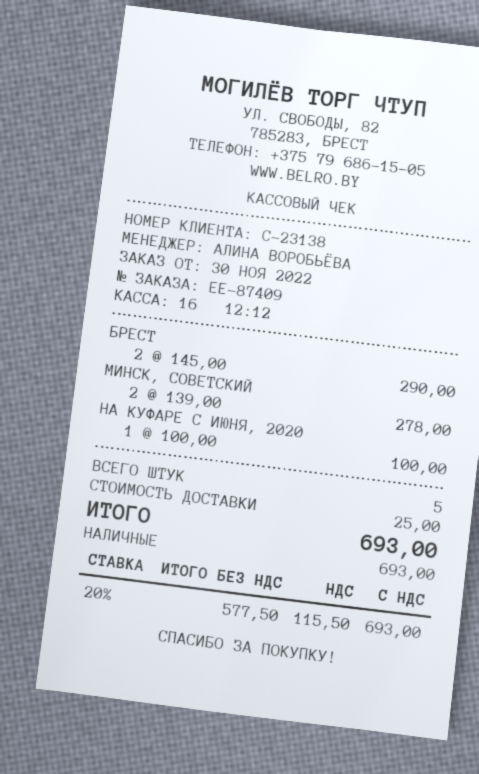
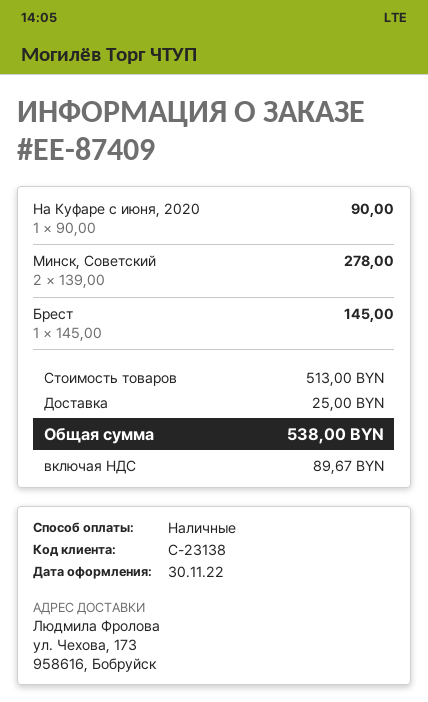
БРЕСТ: 2 x 145.00 = 290.00 -> 1 x 145.00 = 145.00
НА КУФАРЕ С ИЮНЯ, 2020: 1 x 100.00 = 100.00 -> 1 x 90.00 = 90.00
tax: 115.50 -> 89.67
total: 693.00 -> 538.00

